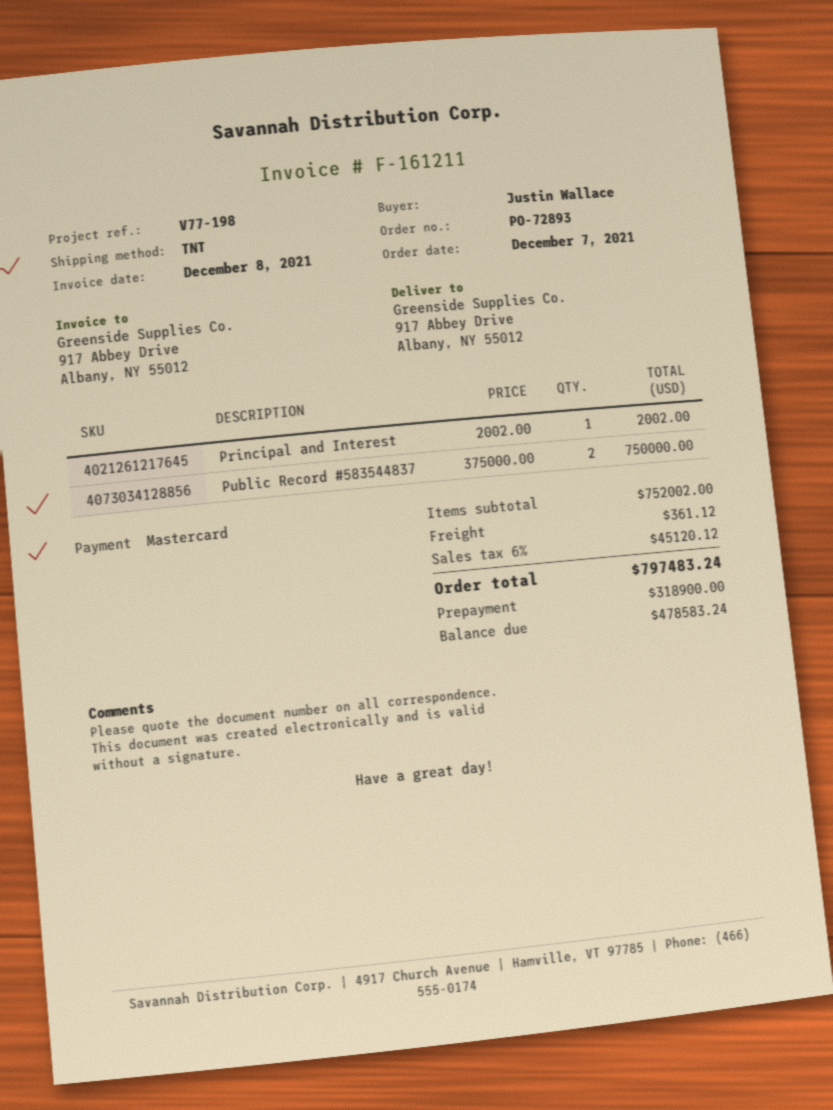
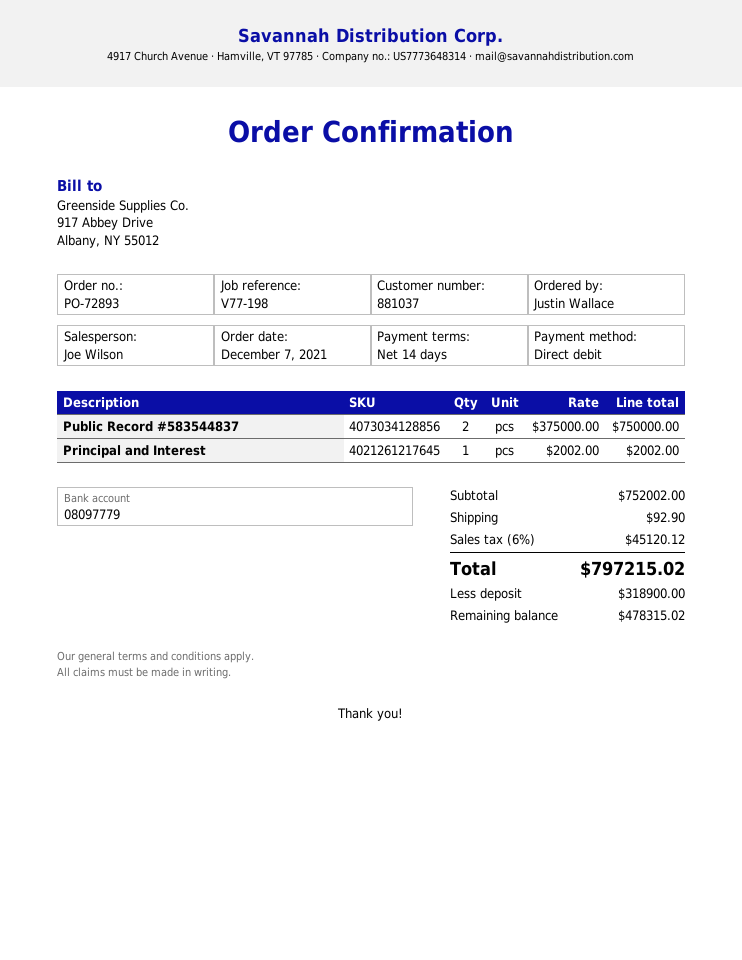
payment method: Mastercard -> direct debit
shipping: 361.12 -> 92.90
total: 797483.24 -> 797215.02
balance: 478583.24 -> 478315.02

